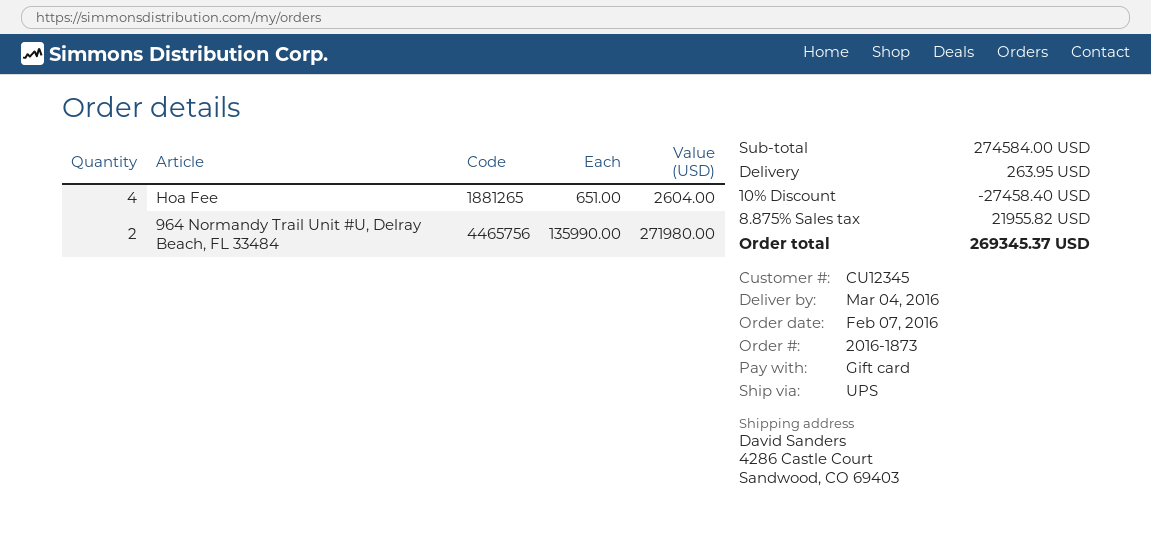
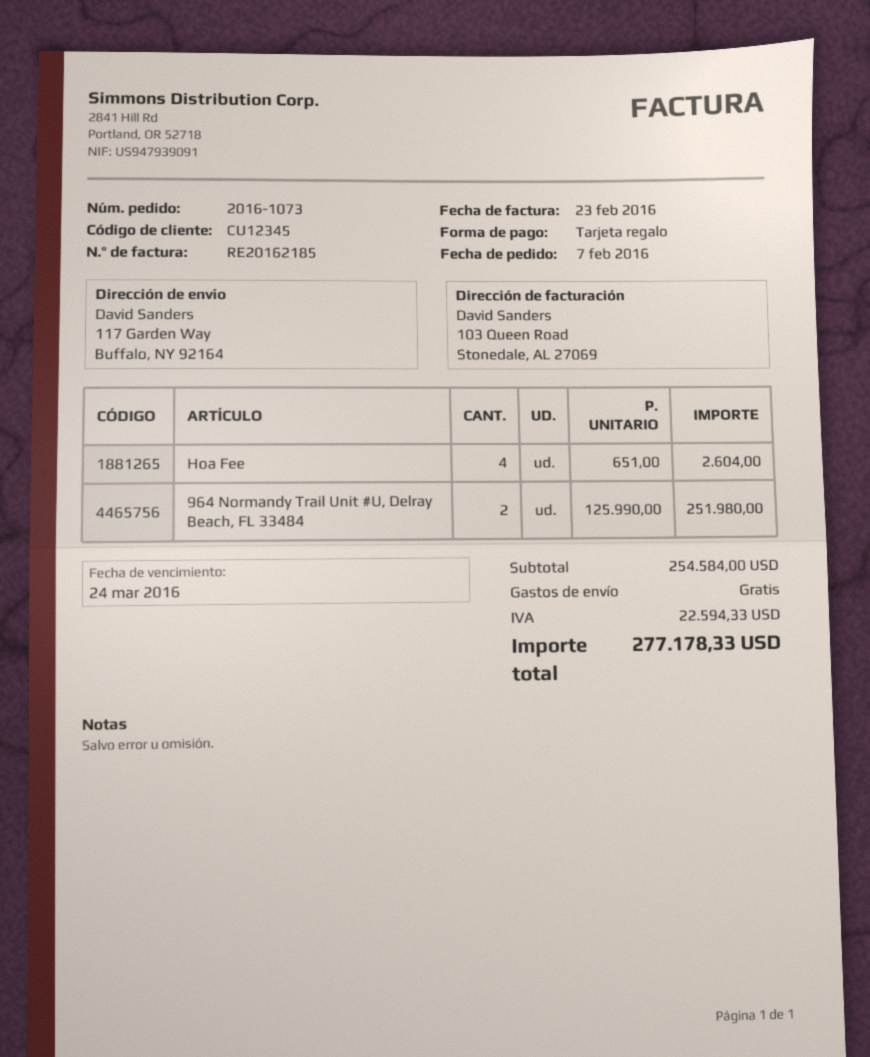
order number: 2016-1873 -> 2016-1073
ship to: 4286 Castle Court, Sandwood, CO 69403 -> 117 Garden Way, Buffalo, NY 92164
964 Normandy Trail Unit #U, Delray Beach, FL 33484: 2 x 135990.00 = 271980.00 -> 2 x 125990.00 = 251980.00
subtotal: 274584.00 -> 254584.00
discount: 10% = 27458.40 -> none
shipping: 263.95 -> 0.00
tax: 21955.82 -> 22594.33
total: 269345.37 -> 277178.33

